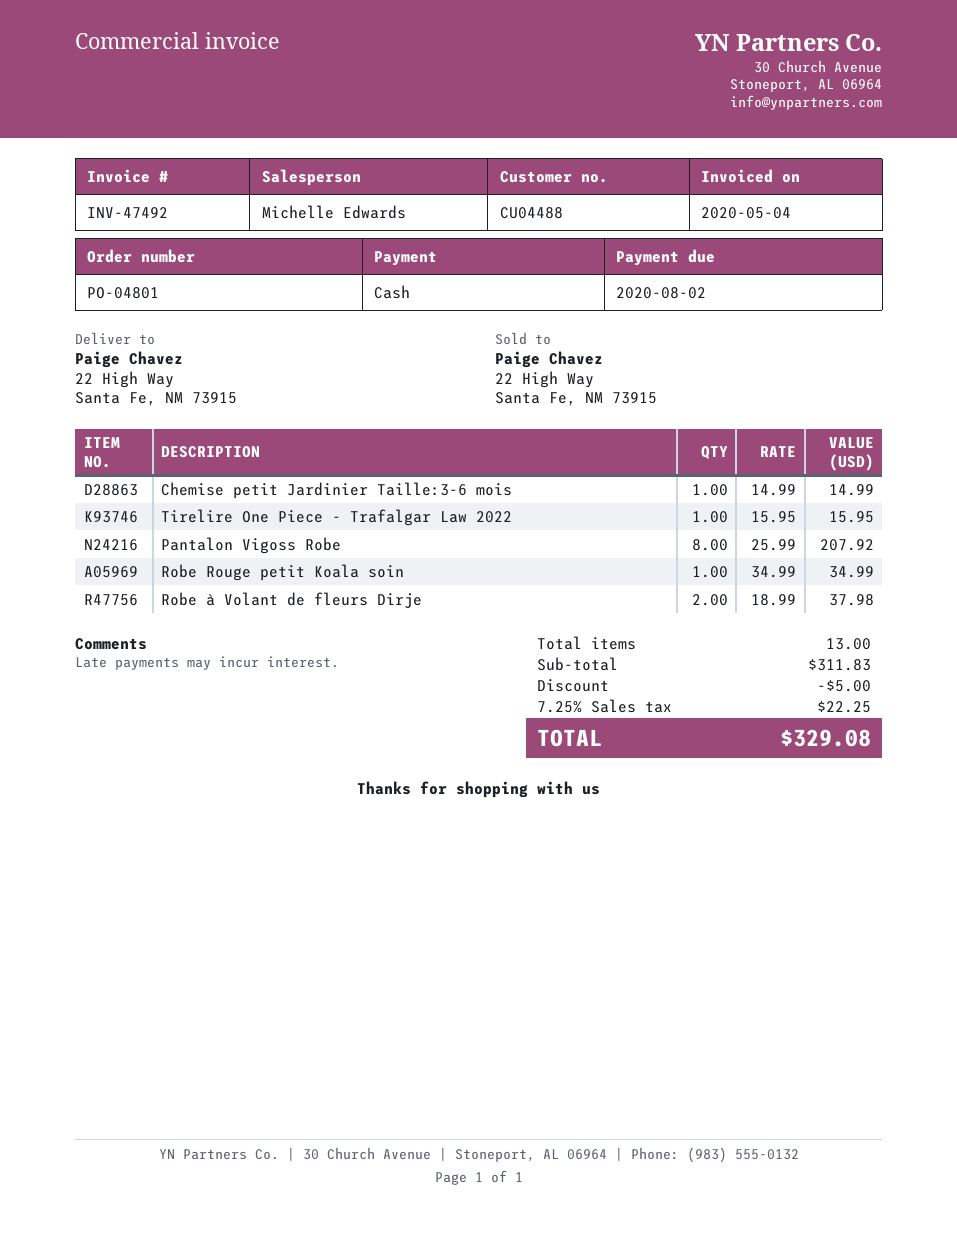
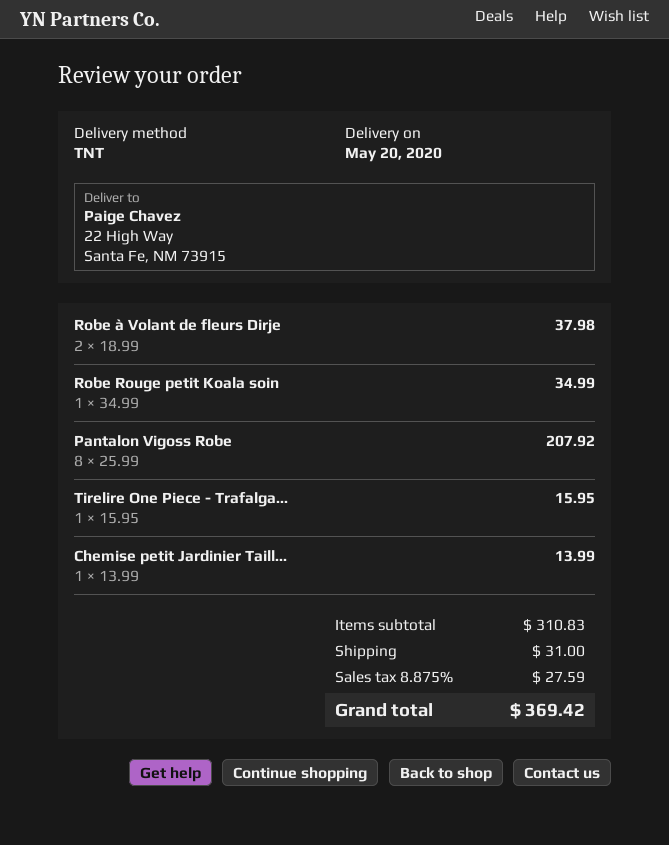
Chemise petit Jardinier Taille:3-6 mois: 1 x 14.99 = 14.99 -> 1 x 13.99 = 13.99
subtotal: 311.83 -> 310.83
discount: 5.00 -> none
shipping: none -> 31.00
tax: 7.25% = 22.25 -> 8.875% = 27.59
total: 329.08 -> 369.42

